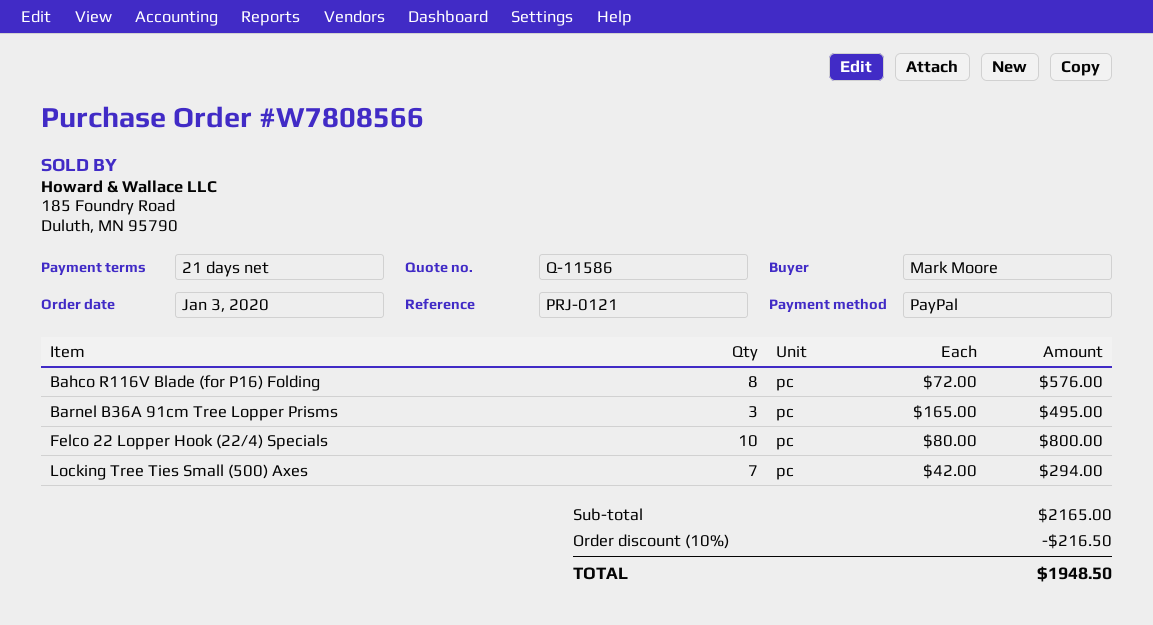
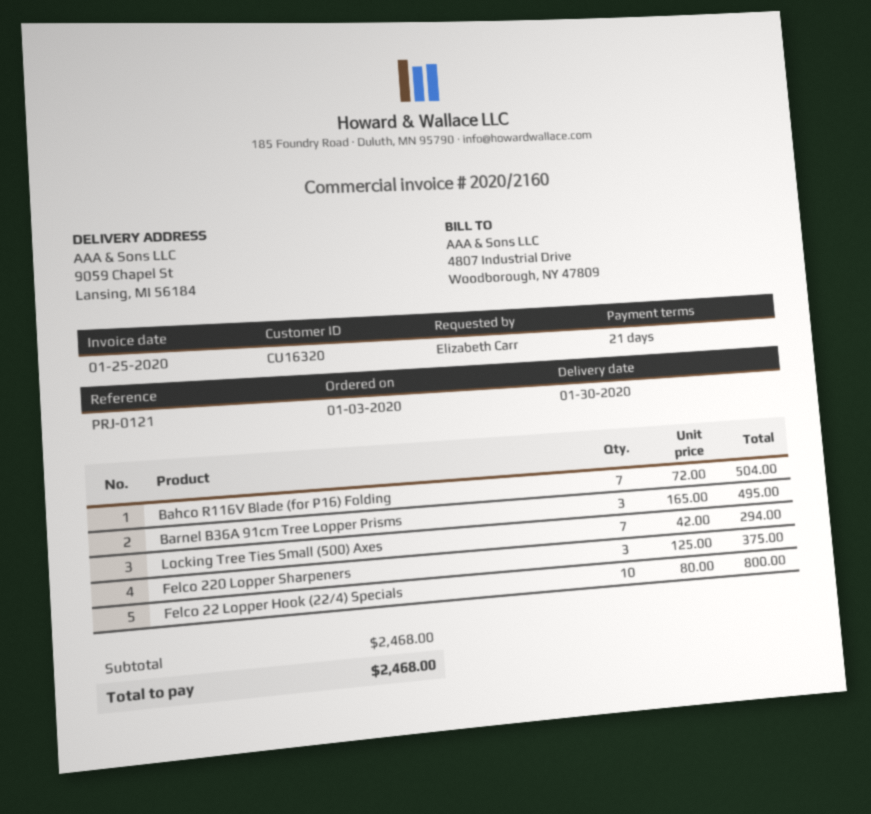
ordered by: Mark Moore -> Elizabeth Carr
Bahco R116V Blade (for P16) Folding: 8 x 72.00 = 576.00 -> 7 x 72.00 = 504.00
Felco 220 Lopper Sharpeners: none -> 3 x 125.00 = 375.00
subtotal: 2165.00 -> 2468.00
discount: 10% = 216.50 -> none
total: 1948.50 -> 2468.00

